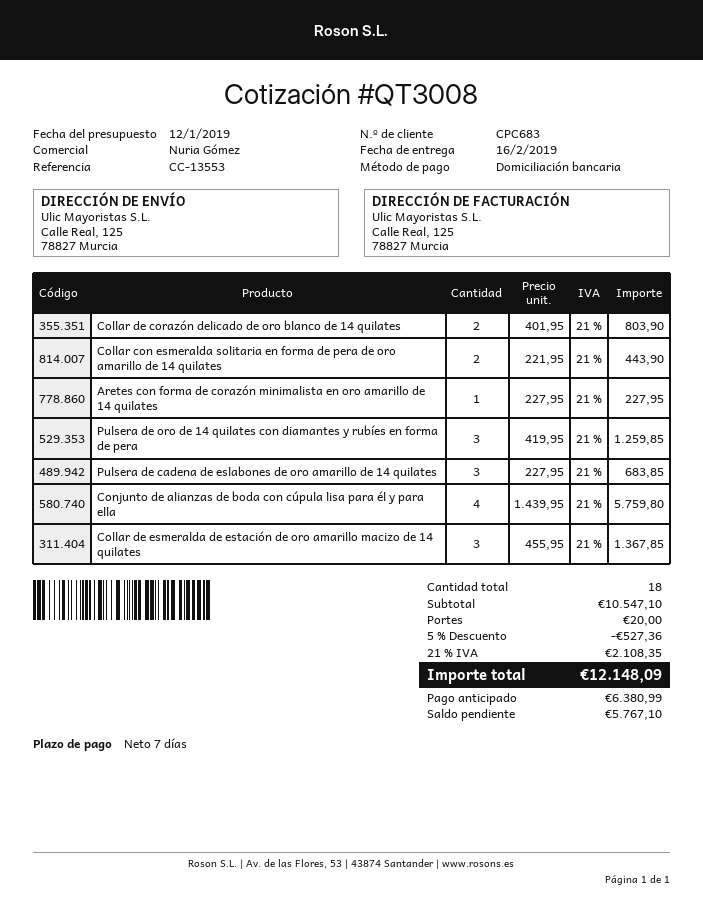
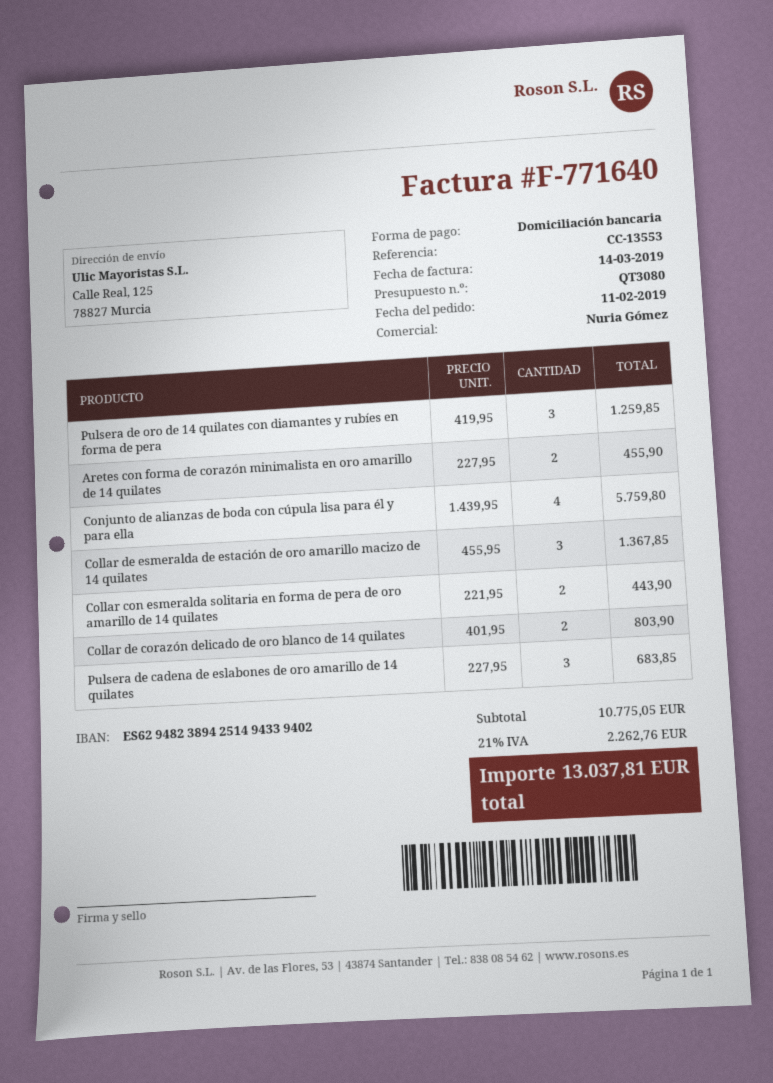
quote number: QT3008 -> QT3080
Aretes con forma de corazón minimalista en oro amarillo de 14 quilates: 1 x 227.95 = 227.95 -> 2 x 227.95 = 455.90
subtotal: 10547.10 -> 10775.05
discount: 5% = 527.36 -> none
shipping: 20.00 -> none
tax: 21% = 2108.35 -> 21% = 2262.76
total: 12148.09 -> 13037.81

